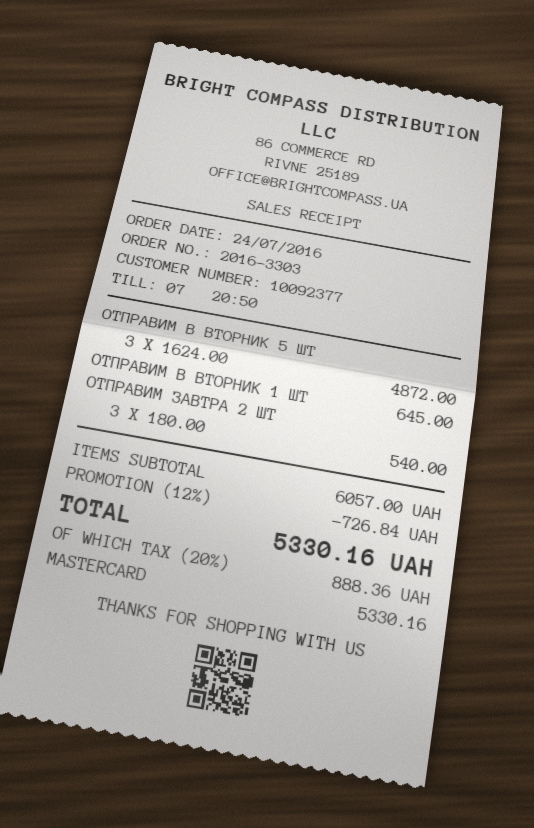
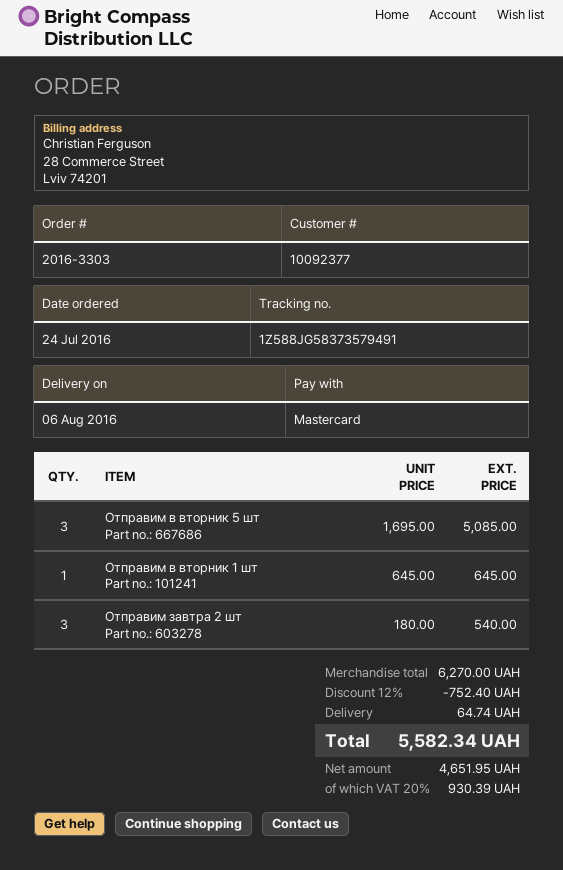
ОТПРАВИМ В ВТОРНИК 5 ШТ: 3 x 1624.00 = 4872.00 -> 3 x 1695.00 = 5085.00
subtotal: 6057.00 -> 6270.00
discount: 12% = 726.84 -> 12% = 752.40
shipping: none -> 64.74
tax: 20% = 888.36 -> 20% = 930.39
total: 5330.16 -> 5582.34

